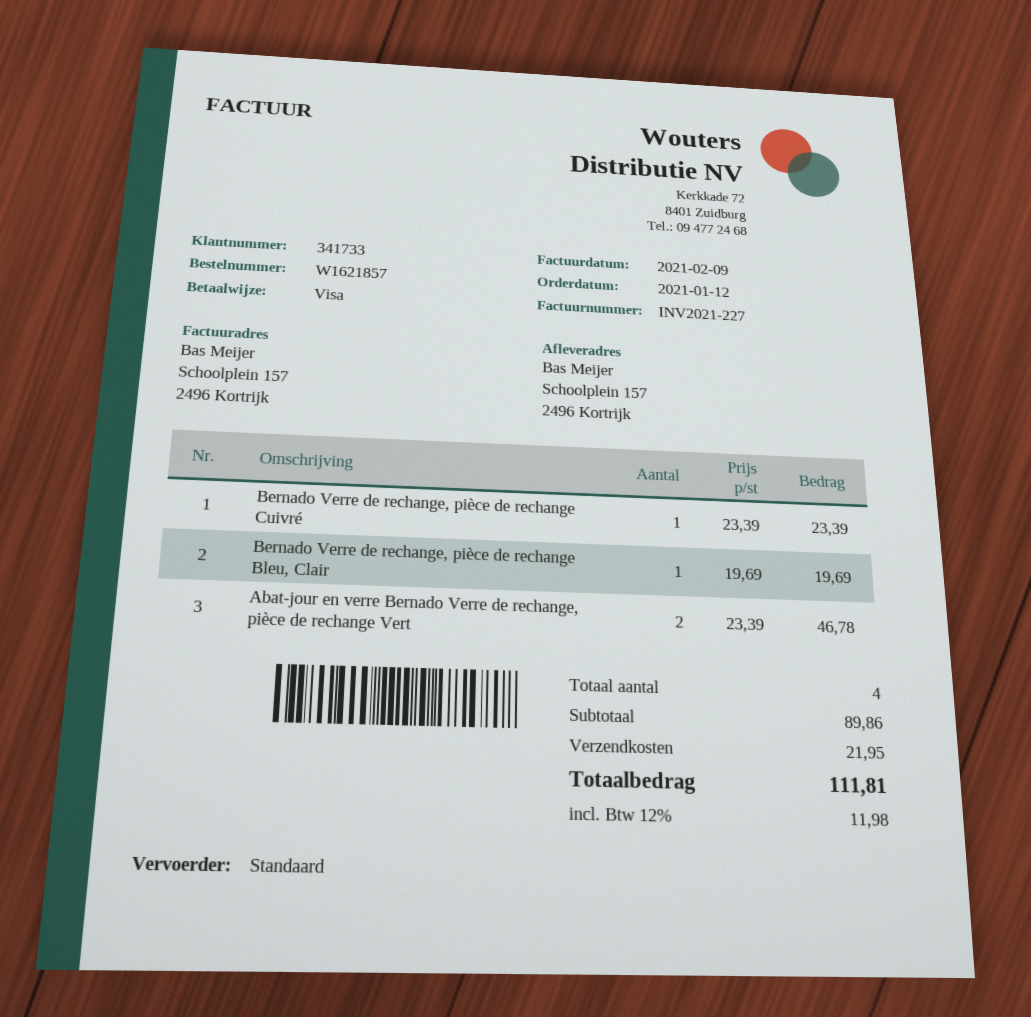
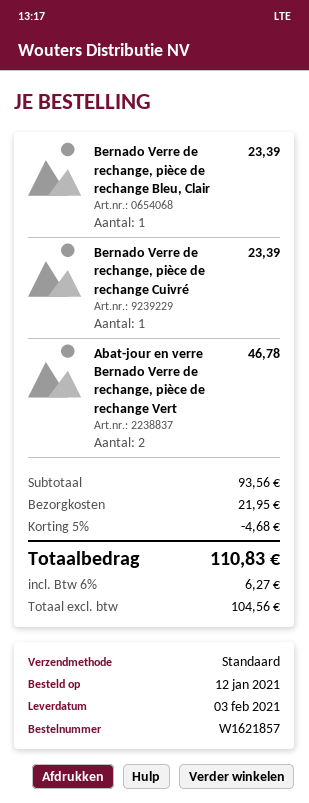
Bernado Verre de rechange, pièce de rechange Bleu, Clair: 1 for 19.69 -> 1 for 23.39
subtotal: 89.86 -> 93.56
discount: none -> 5% = 4.68
tax: 12% = 11.98 -> 6% = 6.27
total: 111.81 -> 110.83

